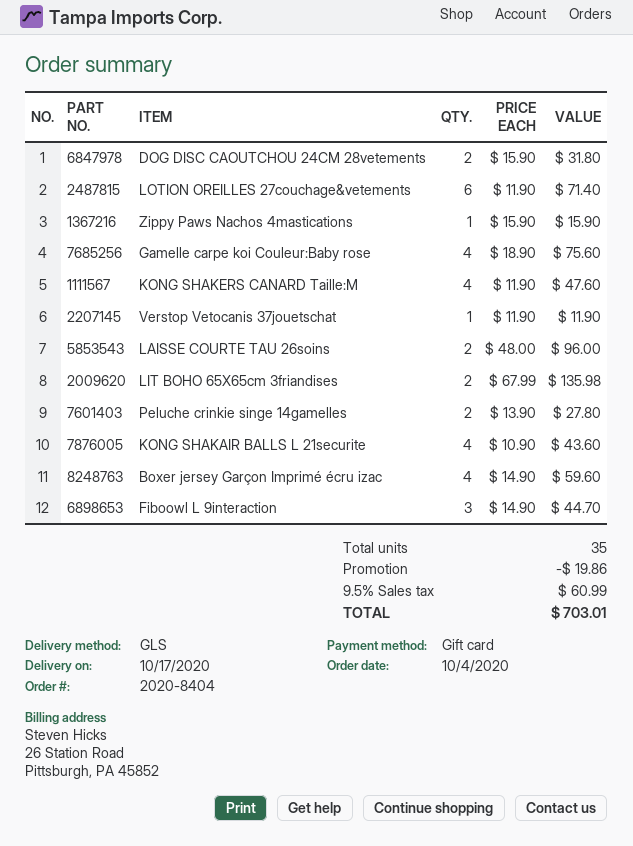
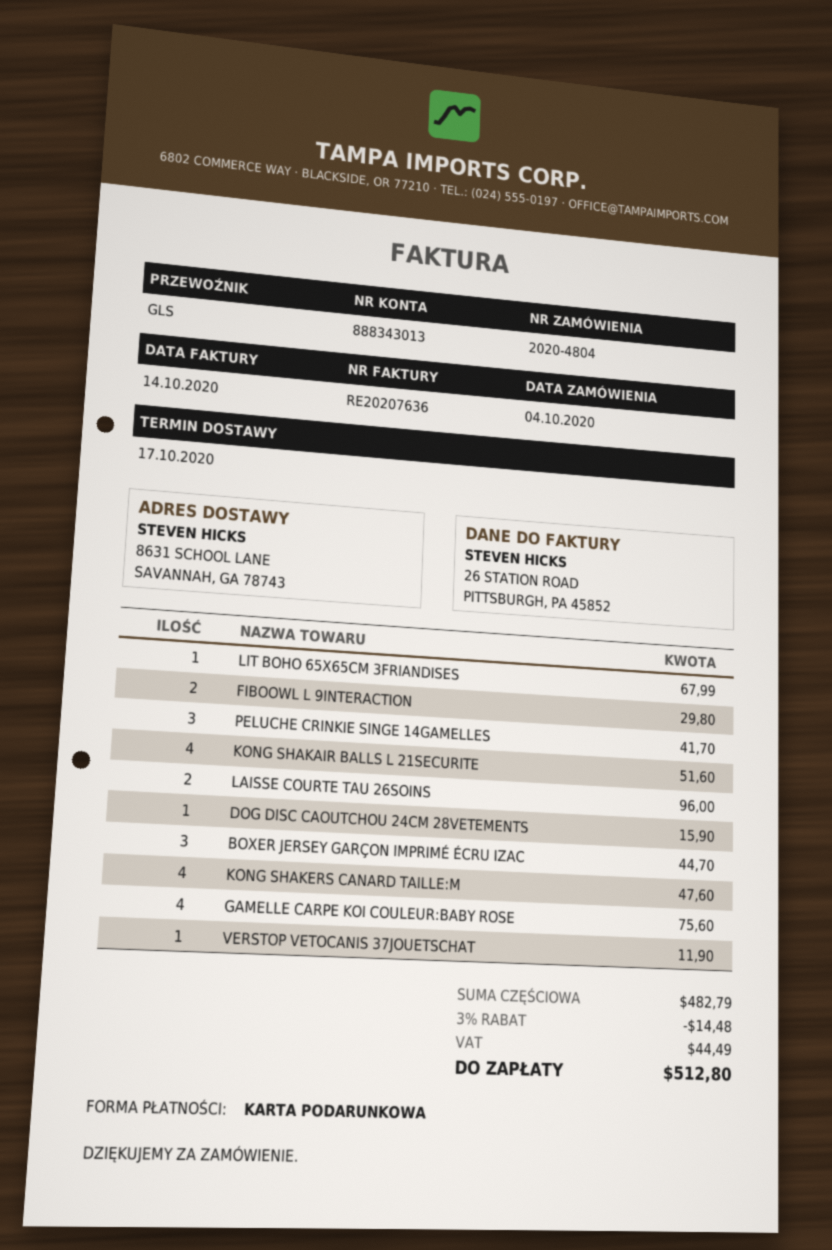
order number: 2020-8404 -> 2020-4804
DOG DISC CAOUTCHOU 24CM 28vetements: 2 for 31.80 -> 1 for 15.90
LOTION OREILLES 27couchage&vetements: 6 for 71.40 -> none
Zippy Paws Nachos 4mastications: 1 for 15.90 -> none
LIT BOHO 65X65cm 3friandises: 2 for 135.98 -> 1 for 67.99
Peluche crinkie singe 14gamelles: 2 for 27.80 -> 3 for 41.70
KONG SHAKAIR BALLS L 21securite: 4 for 43.60 -> 4 for 51.60
Boxer jersey Garçon Imprimé écru izac: 4 for 59.60 -> 3 for 44.70
Fiboowl L 9interaction: 3 for 44.70 -> 2 for 29.80
discount: 19.86 -> 14.48
tax: 60.99 -> 44.49
total: 703.01 -> 512.80

